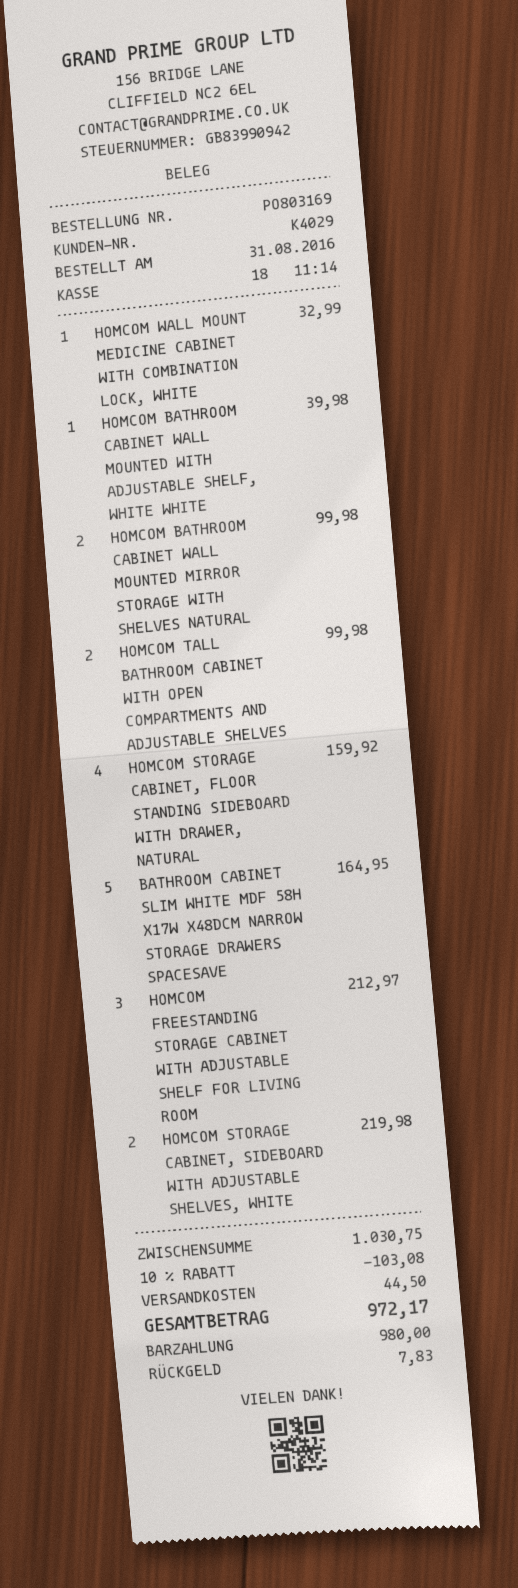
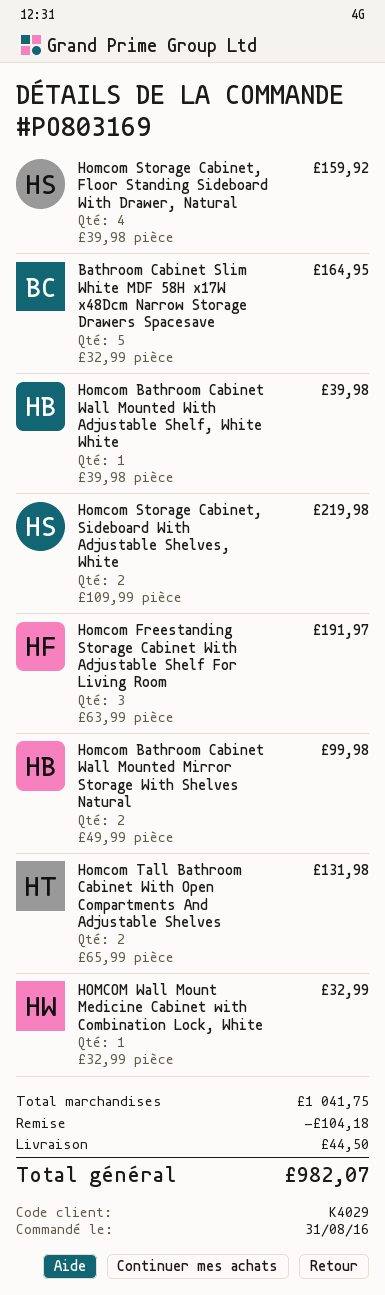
HOMCOM TALL BATHROOM CABINET WITH OPEN COMPARTMENTS AND ADJUSTABLE SHELVES: 2 for 99.98 -> 2 for 131.98
HOMCOM FREESTANDING STORAGE CABINET WITH ADJUSTABLE SHELF FOR LIVING ROOM: 3 for 212.97 -> 3 for 191.97
subtotal: 1030.75 -> 1041.75
discount: 103.08 -> 104.18
total: 972.17 -> 982.07

